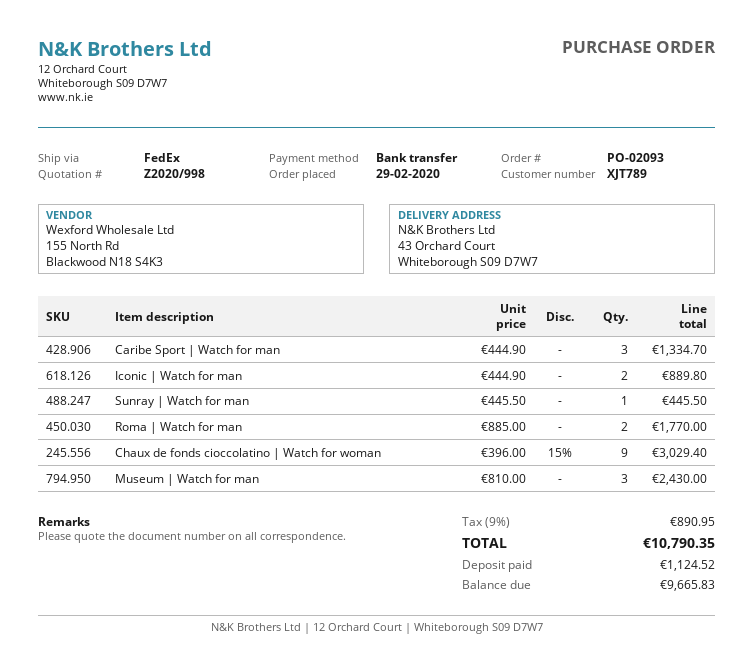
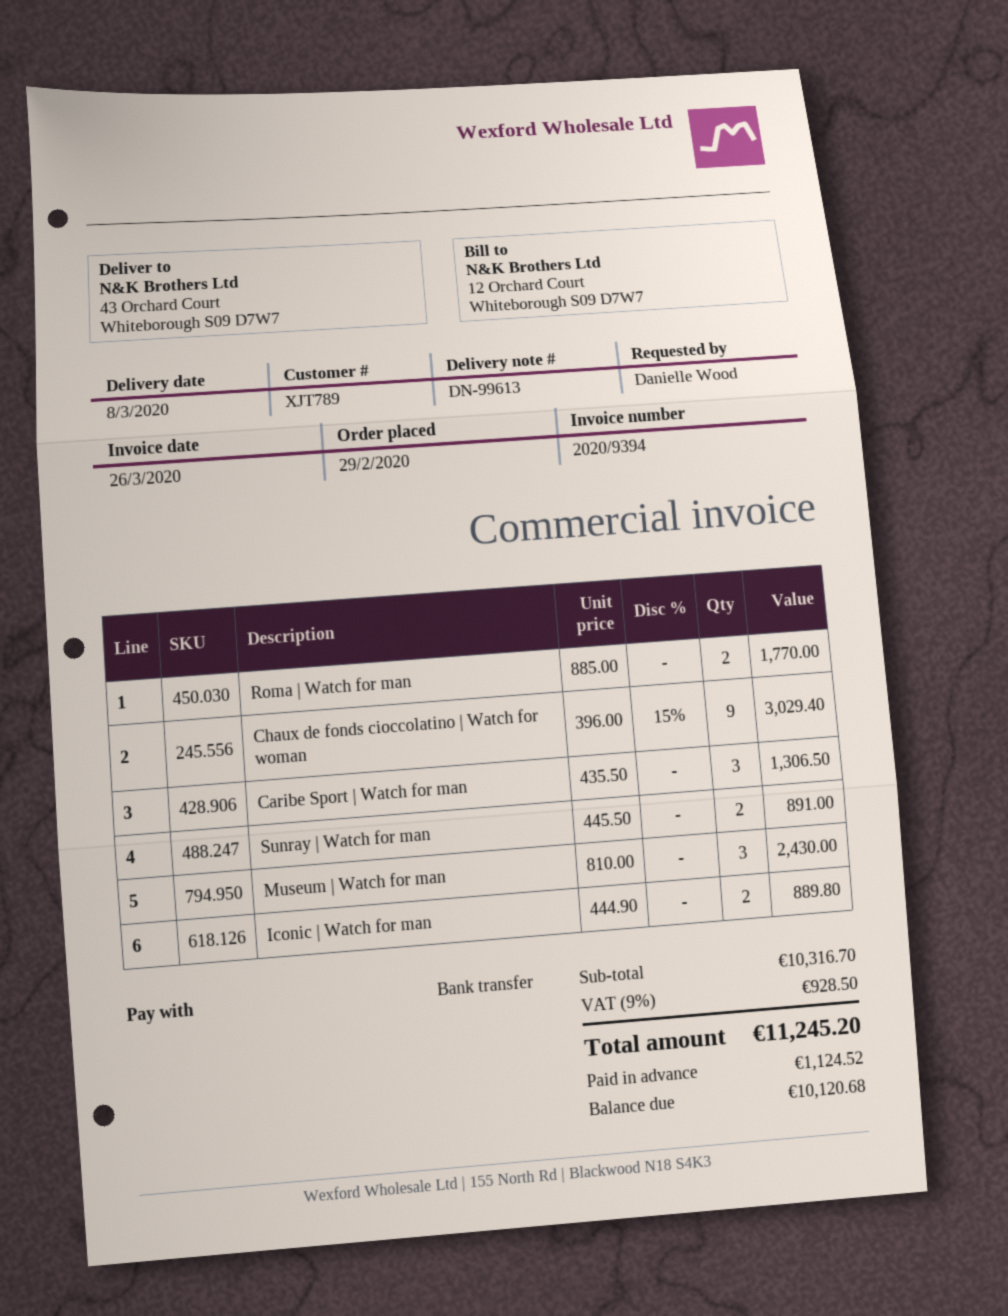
Caribe Sport | Watch for man: 3 x 444.90 = 1334.70 -> 3 x 435.50 = 1306.50
Sunray | Watch for man: 1 x 445.50 = 445.50 -> 2 x 445.50 = 891.00
tax: 9% = 890.95 -> 9% = 928.50
total: 10790.35 -> 11245.20
balance: 9665.83 -> 10120.68

